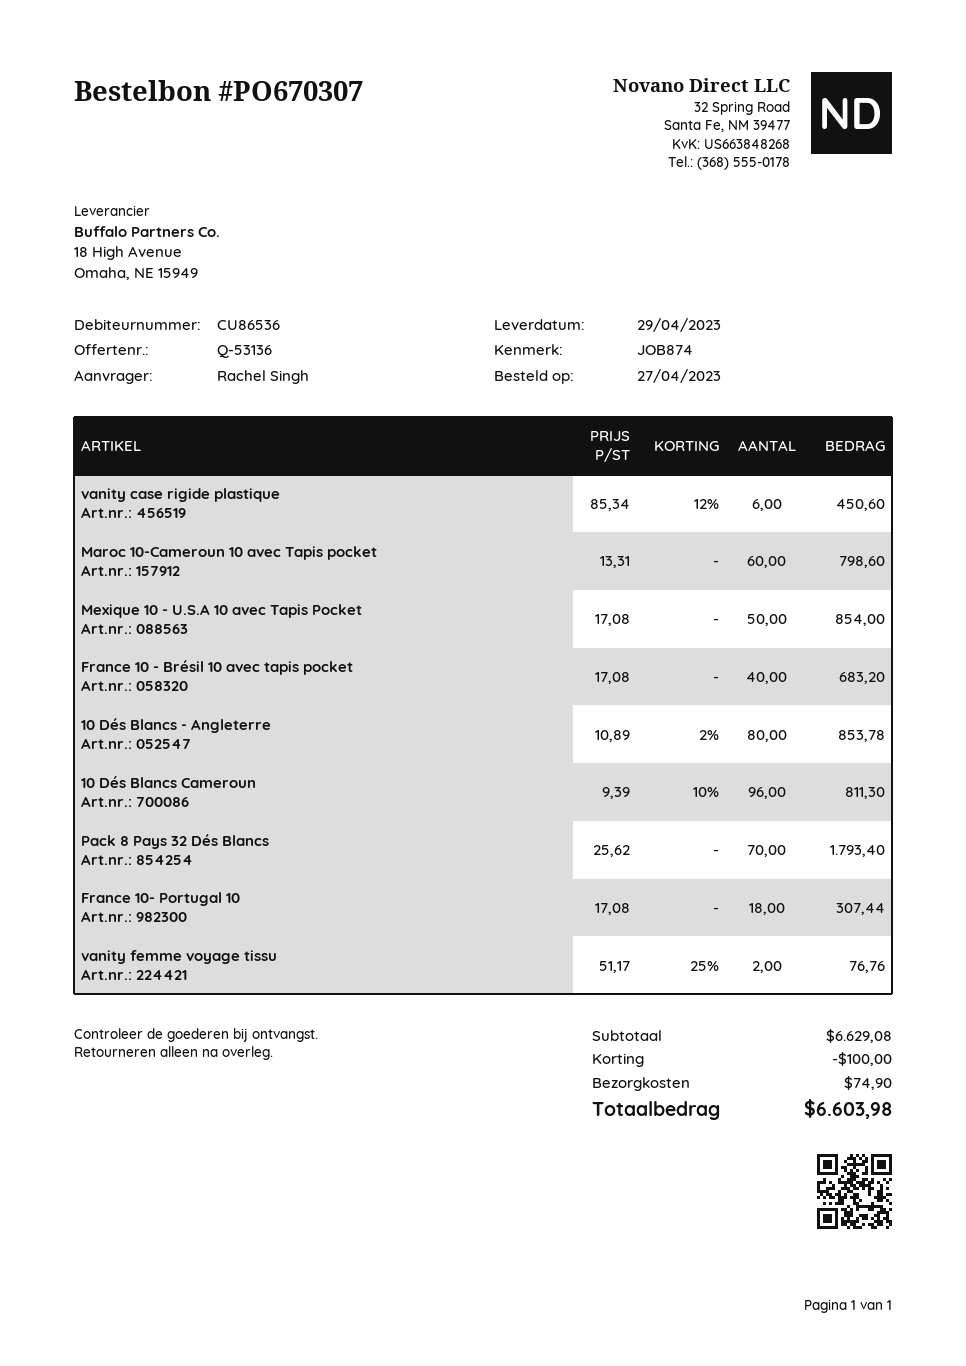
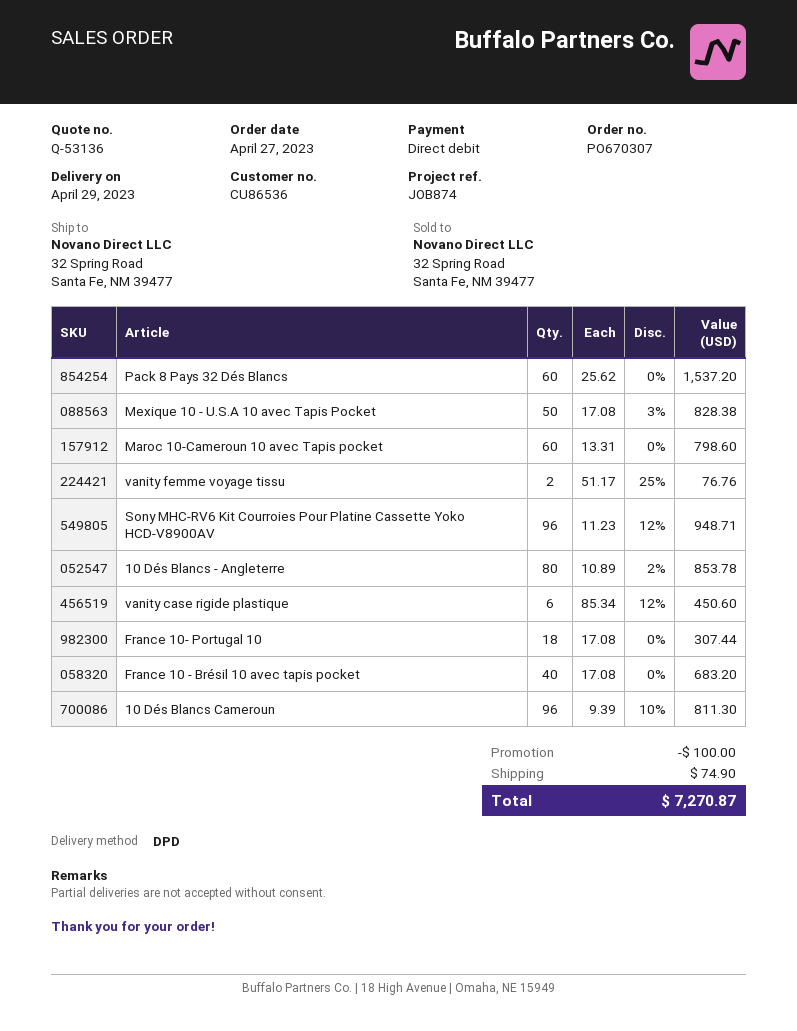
Mexique 10 - U.S.A 10 avec Tapis Pocket: 50 x 17.08 = 854.00 -> 50 x 17.08 - 3% = 828.38
Pack 8 Pays 32 Dés Blancs: 70 x 25.62 = 1793.40 -> 60 x 25.62 = 1537.20
Sony MHC-RV6 Kit Courroies Pour Platine Cassette Yoko HCD-V8900AV: none -> 96 x 11.23 - 12% = 948.71
total: 6603.98 -> 7270.87

